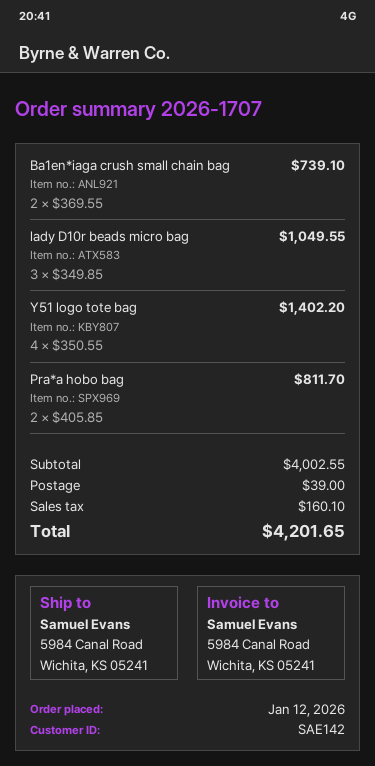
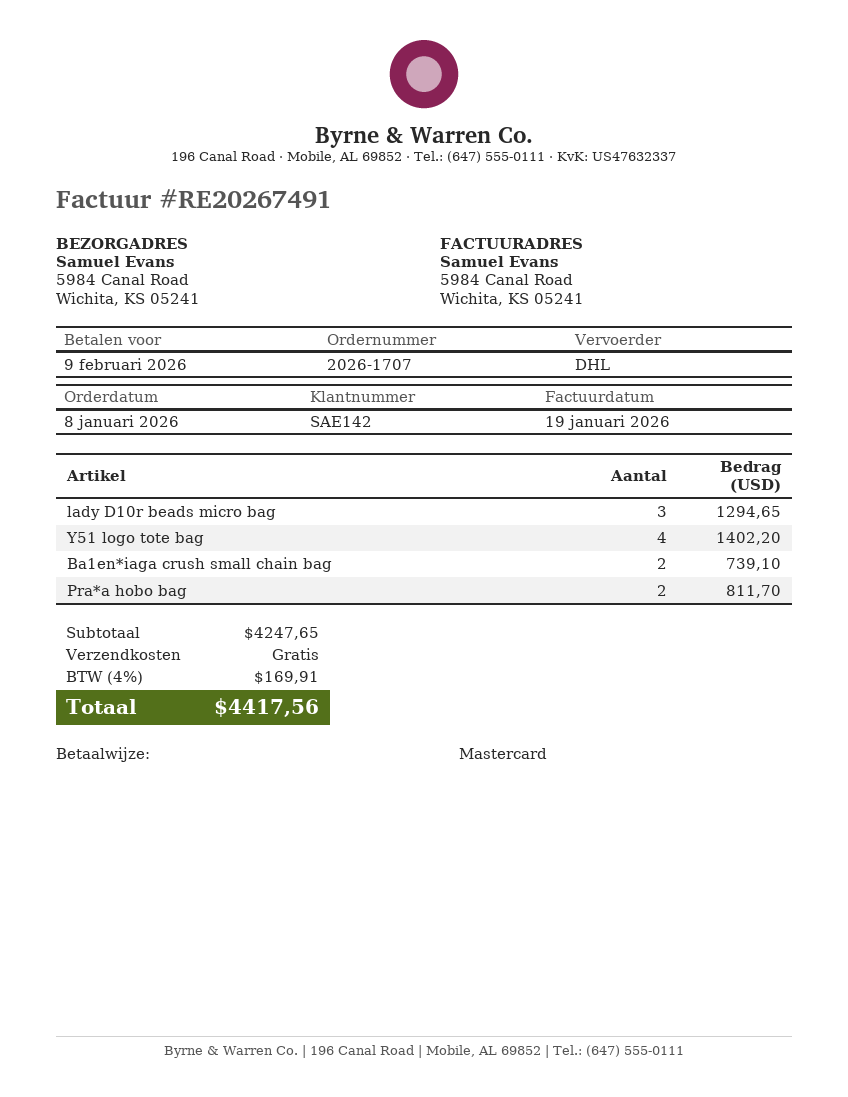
order date: 2026-01-12 -> 2026-01-08
lady D10r beads micro bag: 3 for 1049.55 -> 3 for 1294.65
subtotal: 4002.55 -> 4247.65
shipping: 39.00 -> 0.00
tax: 160.10 -> 169.91
total: 4201.65 -> 4417.56

